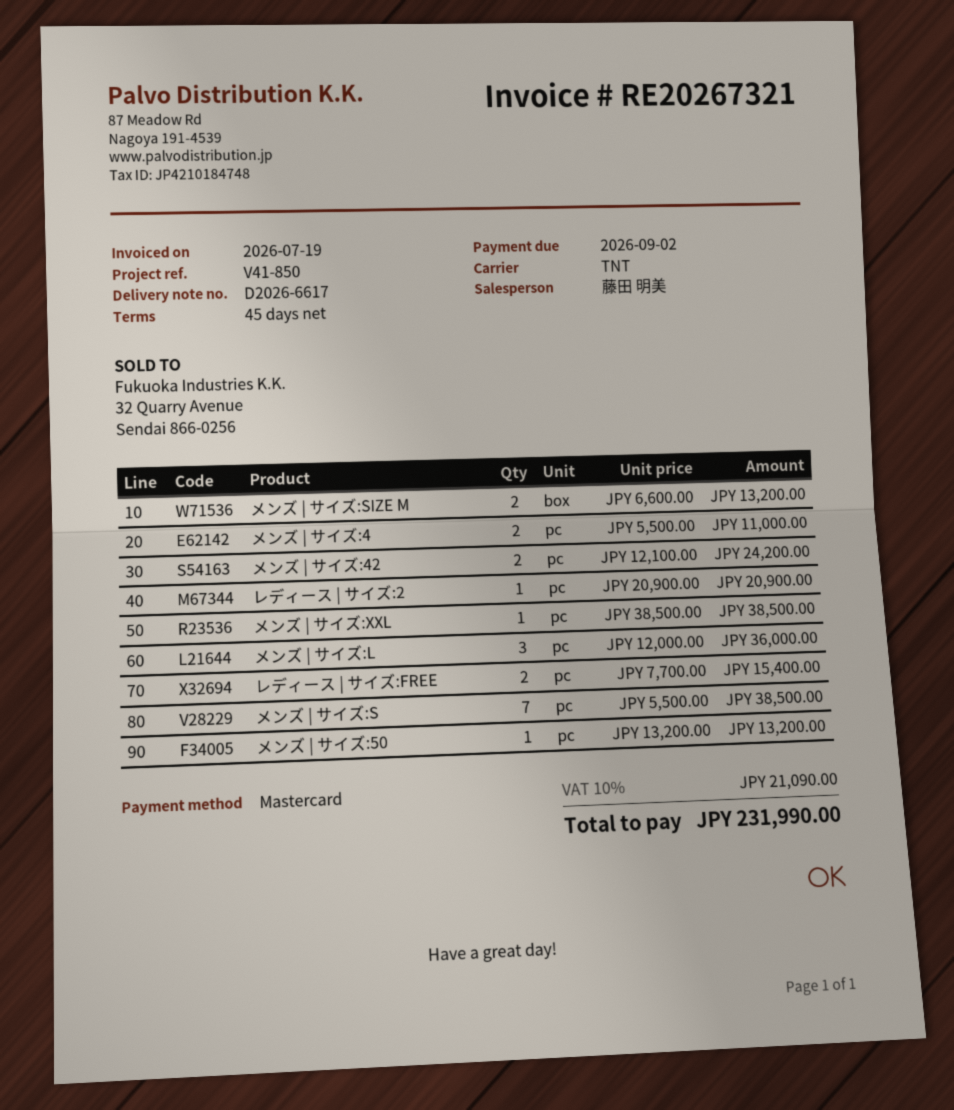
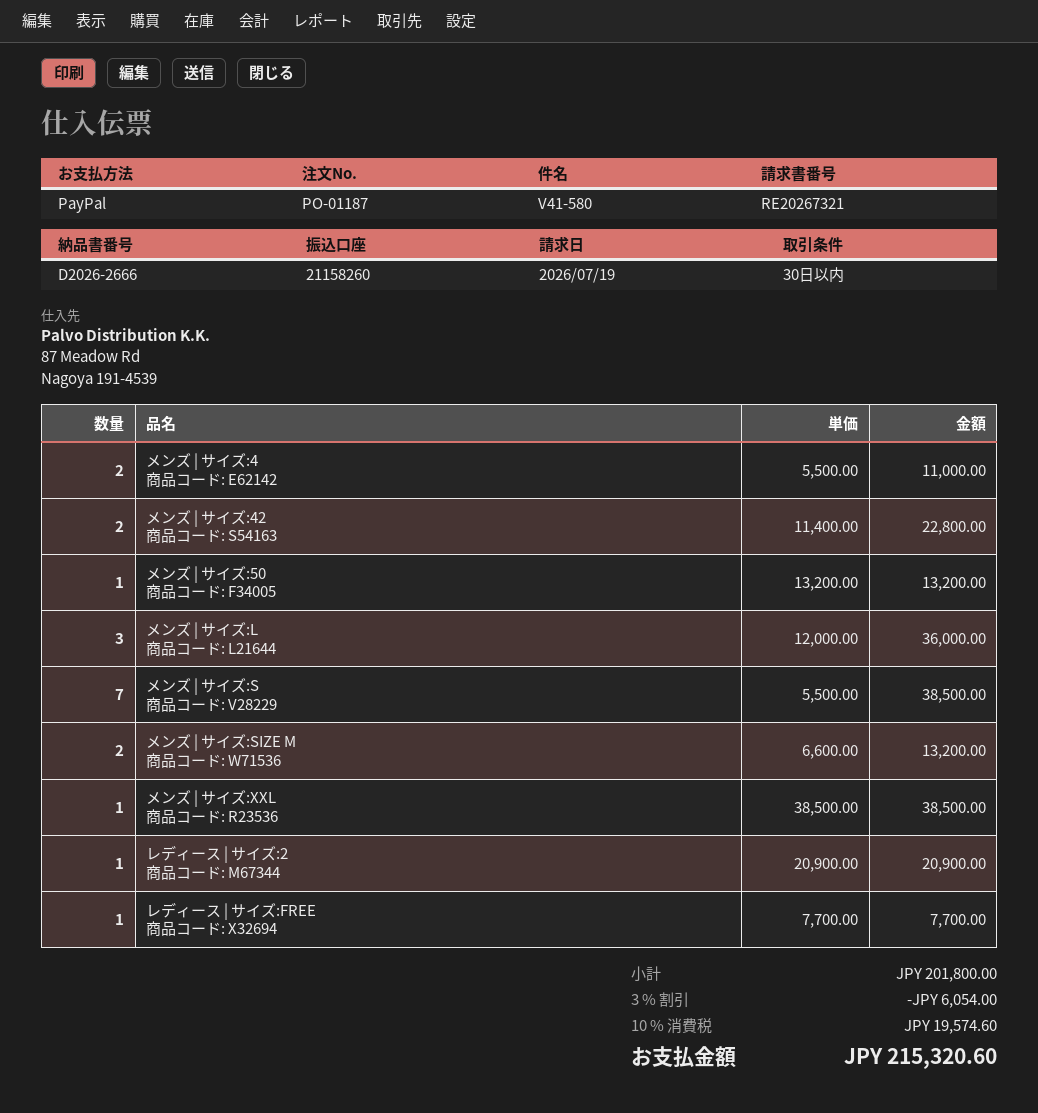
delivery note number: D2026-6617 -> D2026-2666
payment terms: 45 days -> 30 days
reference: V41-850 -> V41-580
payment method: Mastercard -> PayPal
メンズ | サイズ:42: 2 x 12100.00 = 24200.00 -> 2 x 11400.00 = 22800.00
レディース | サイズ:FREE: 2 x 7700.00 = 15400.00 -> 1 x 7700.00 = 7700.00
discount: none -> 3% = 6054.00
tax: 10% = 21090.00 -> 10% = 19574.60
total: 231990.00 -> 215320.60

